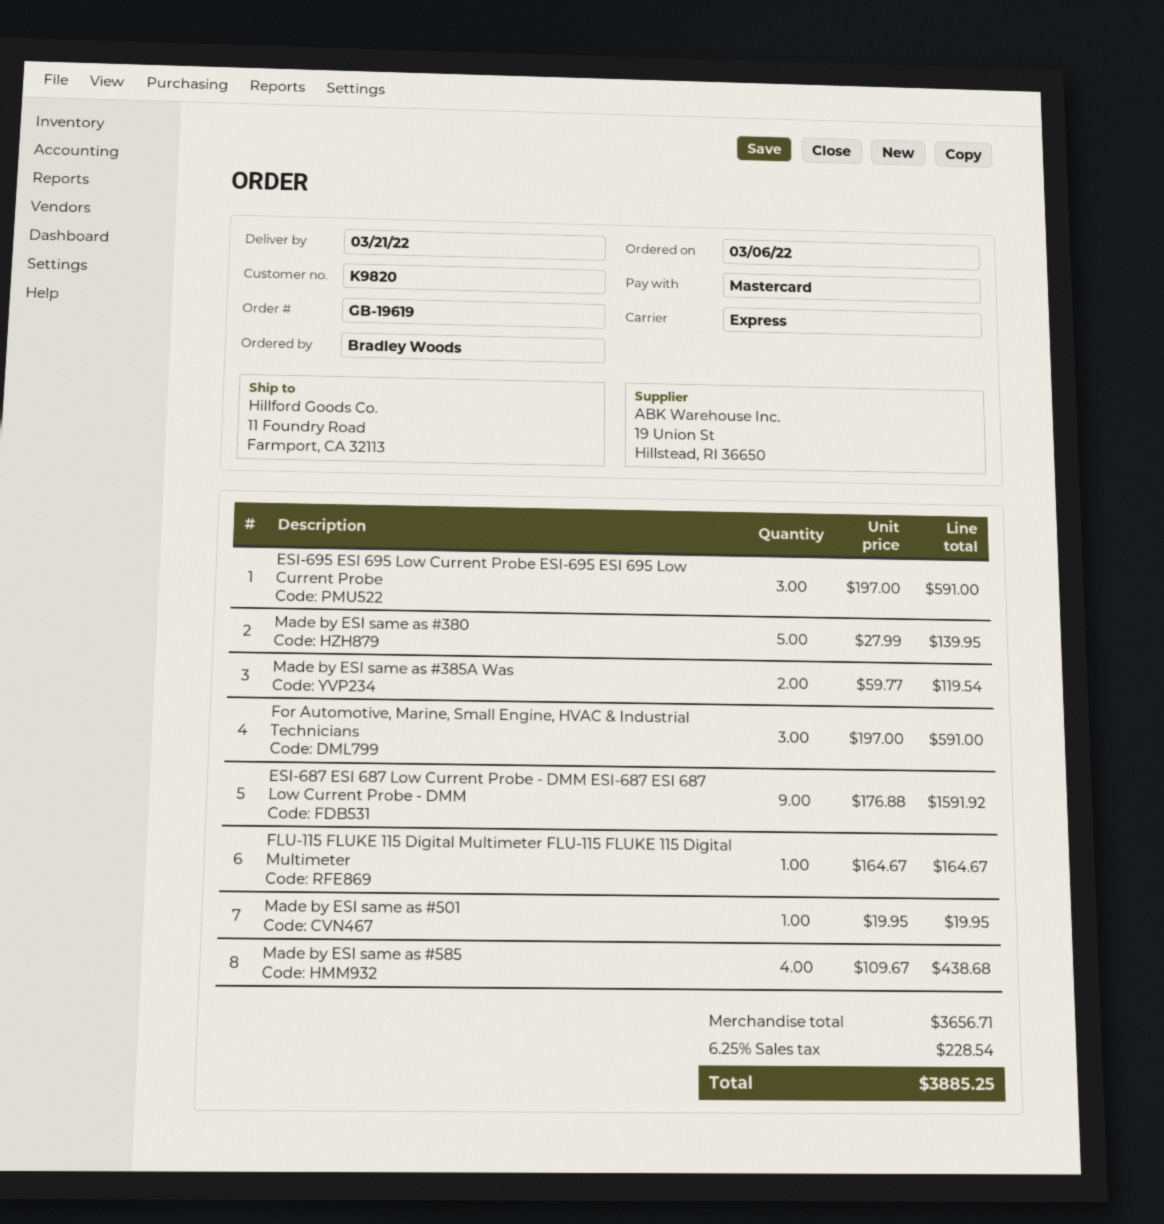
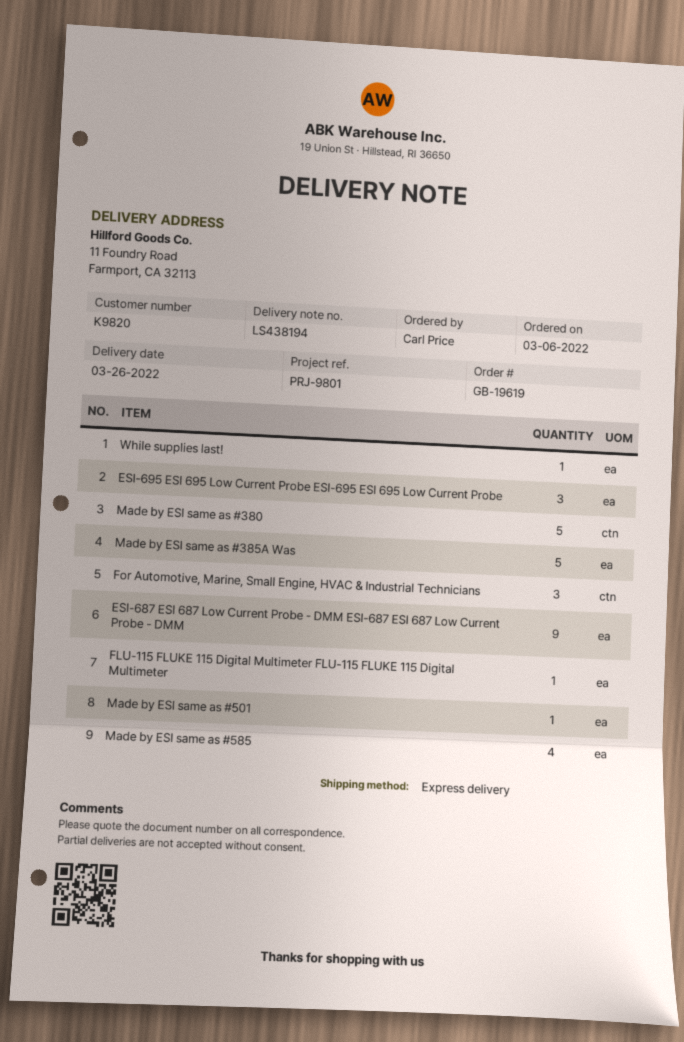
delivery date: 2022-03-21 -> 2022-03-26
ordered by: Bradley Woods -> Carl Price
Made by ESI same as #385A Was: 2 -> 5
While supplies last!: none -> 1

